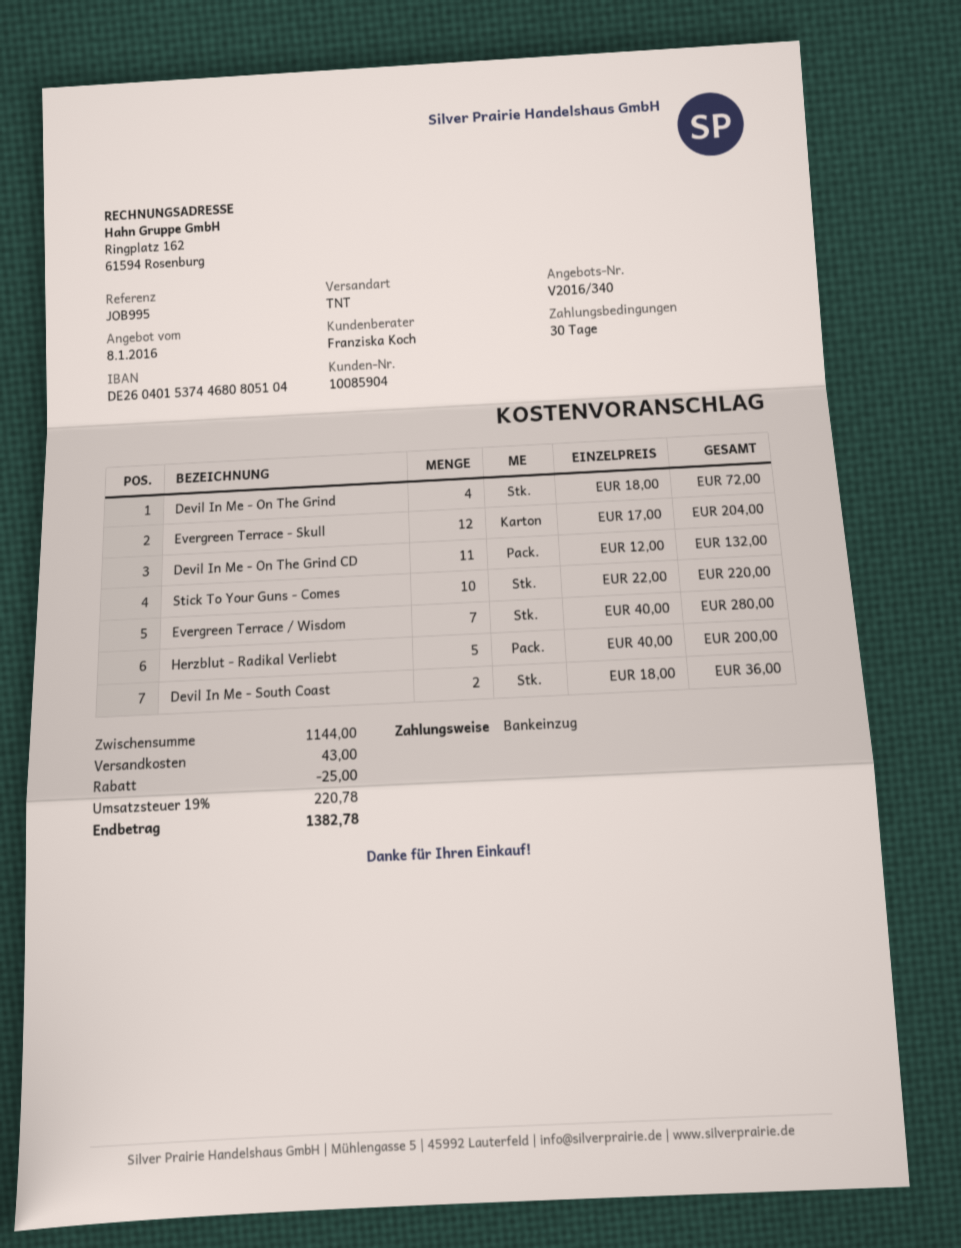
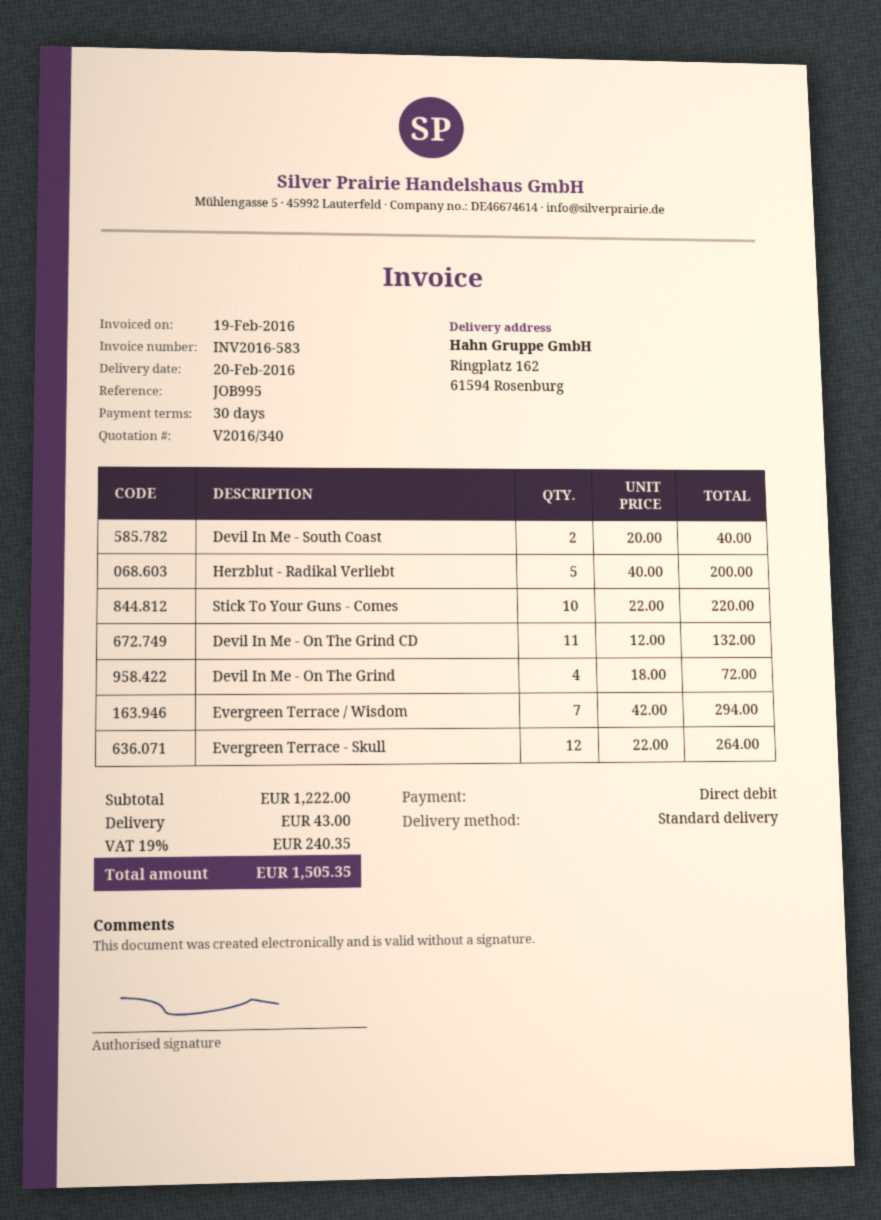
shipping method: TNT -> standard
Evergreen Terrace - Skull: 12 x 17.00 = 204.00 -> 12 x 22.00 = 264.00
Evergreen Terrace / Wisdom: 7 x 40.00 = 280.00 -> 7 x 42.00 = 294.00
Devil In Me - South Coast: 2 x 18.00 = 36.00 -> 2 x 20.00 = 40.00
subtotal: 1144.00 -> 1222.00
discount: 25.00 -> none
tax: 19% = 220.78 -> 19% = 240.35
total: 1382.78 -> 1505.35

